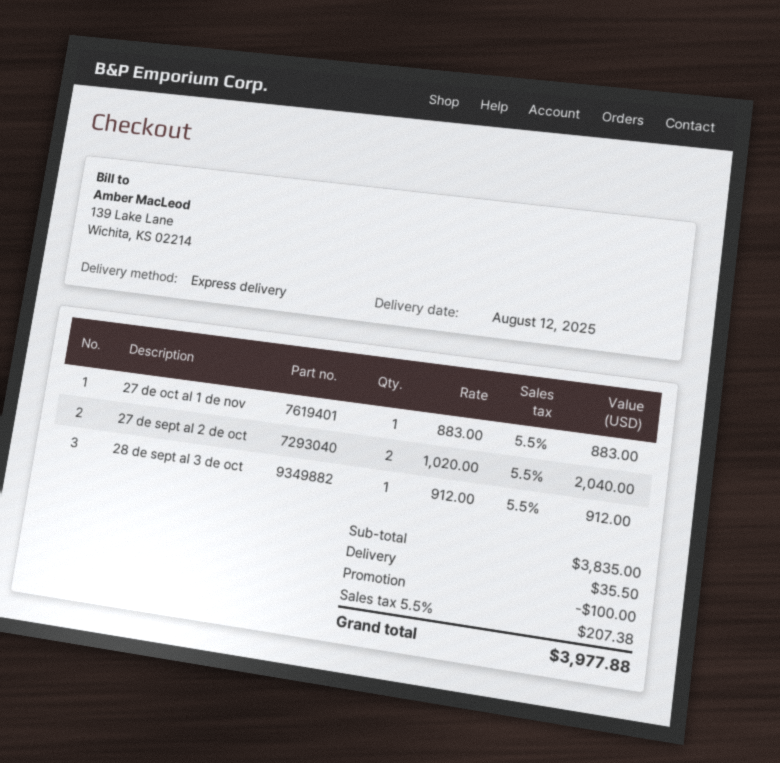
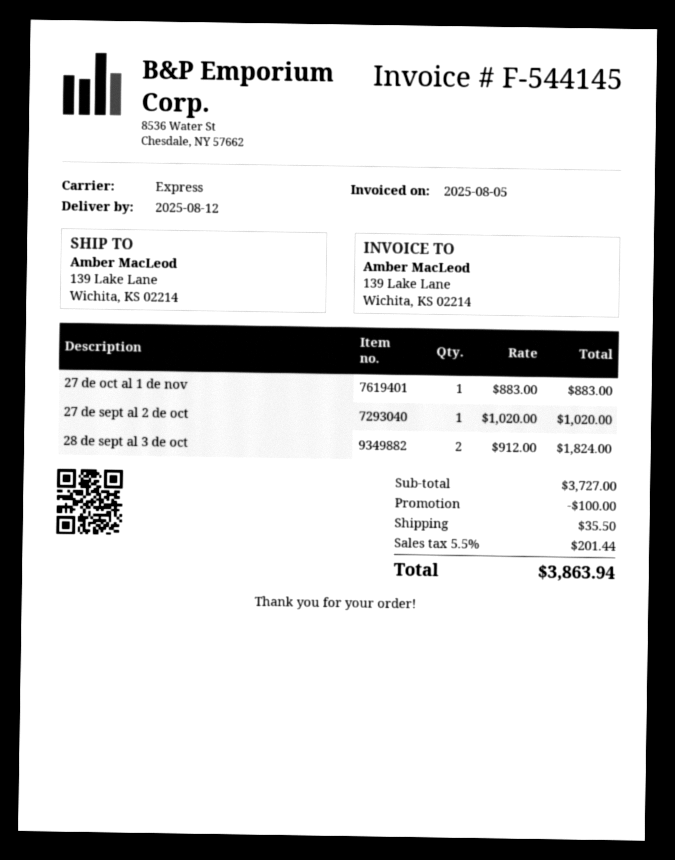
27 de sept al 2 de oct: 2 x 1020.00 = 2040.00 -> 1 x 1020.00 = 1020.00
28 de sept al 3 de oct: 1 x 912.00 = 912.00 -> 2 x 912.00 = 1824.00
subtotal: 3835.00 -> 3727.00
tax: 5.5% = 207.38 -> 5.5% = 201.44
total: 3977.88 -> 3863.94

